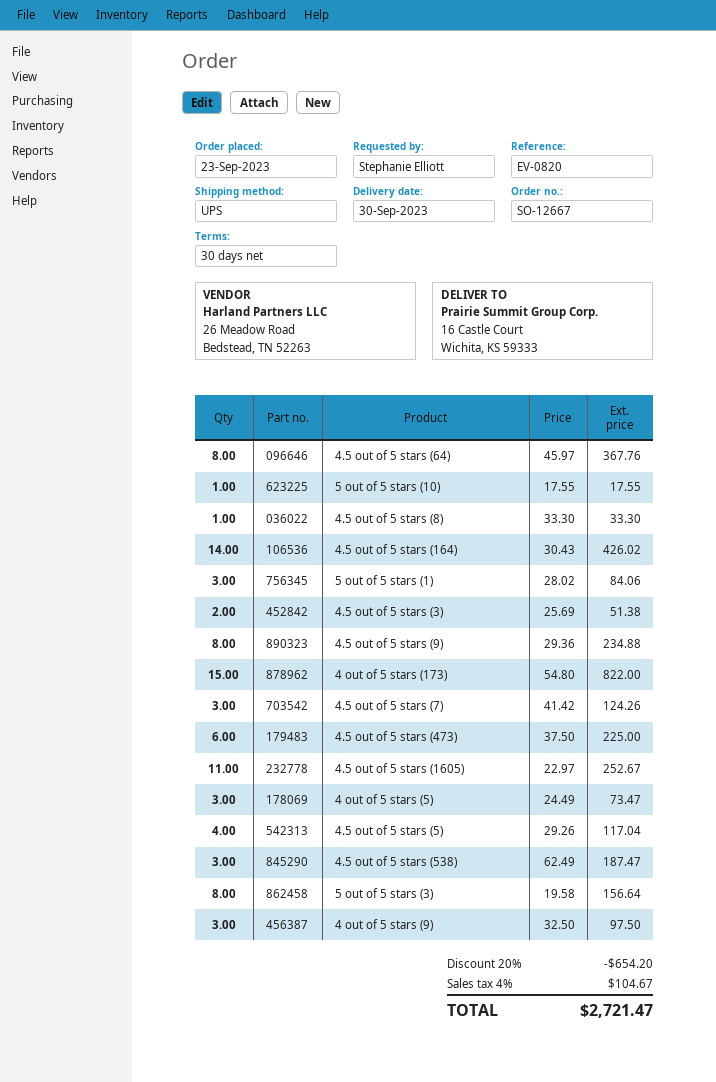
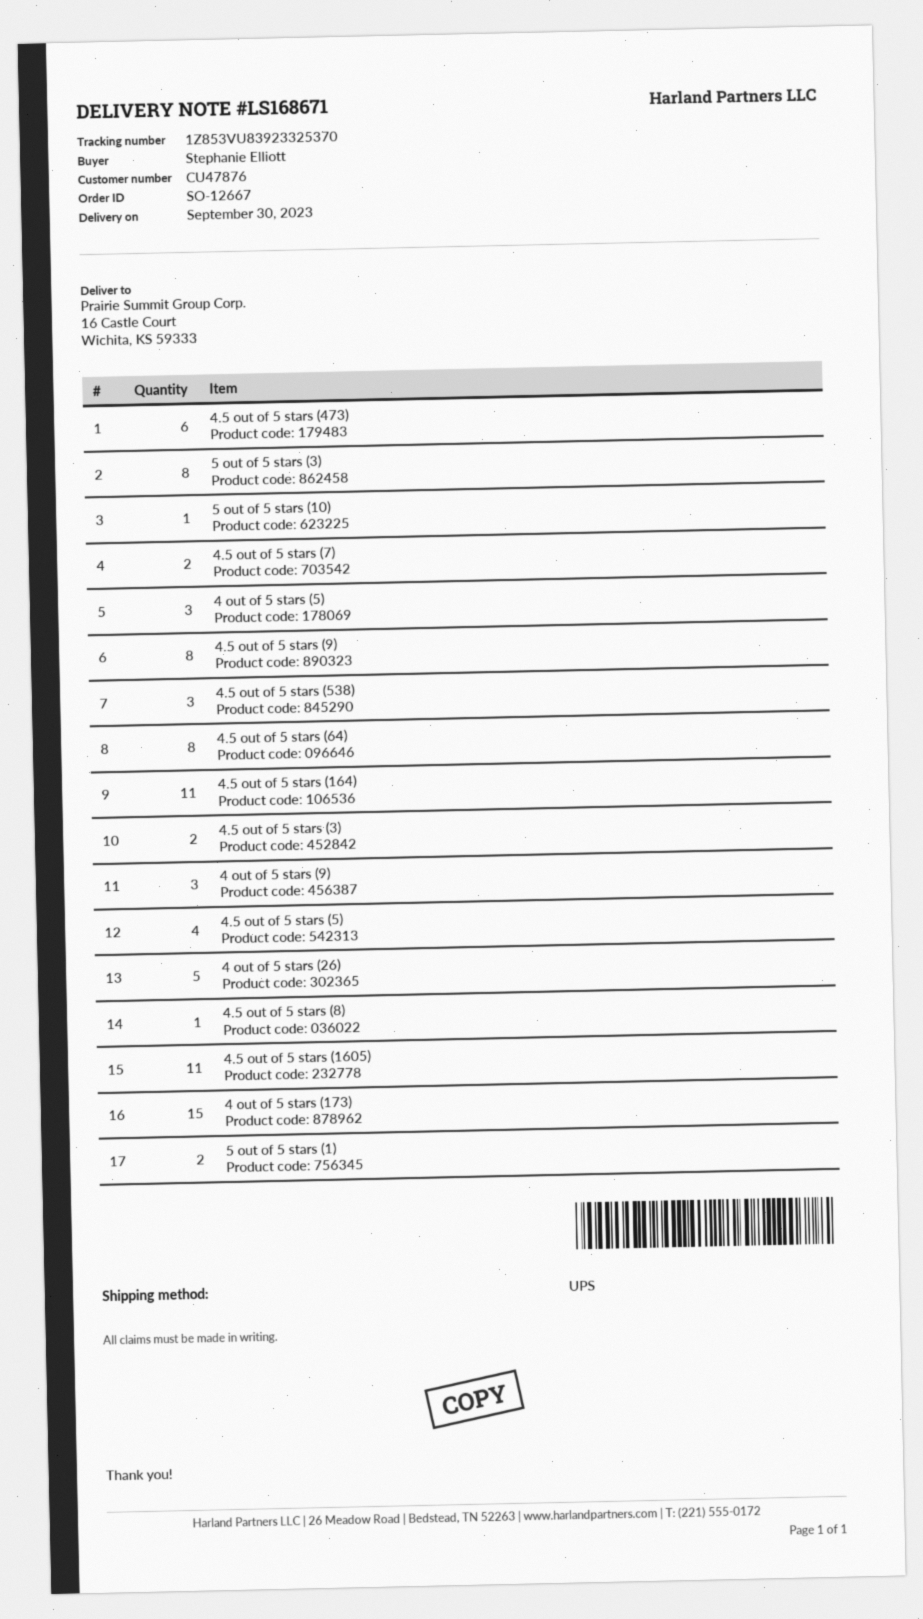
4.5 out of 5 stars (164): 14 -> 11
5 out of 5 stars (1): 3 -> 2
4.5 out of 5 stars (7): 3 -> 2
4 out of 5 stars (26): none -> 5

